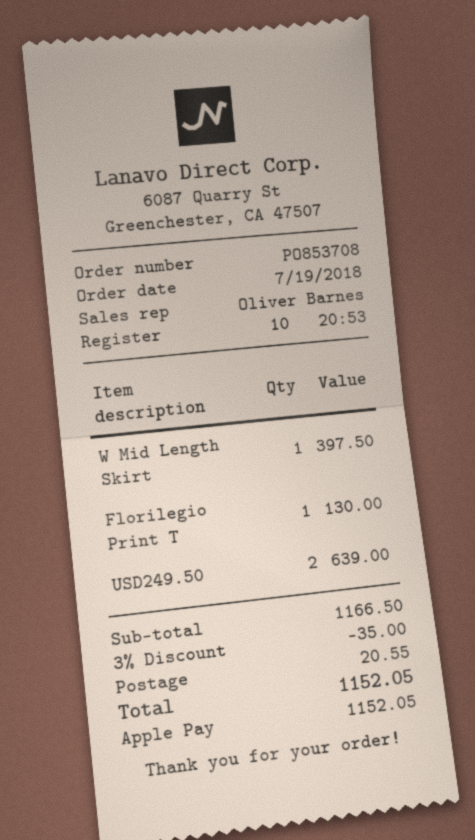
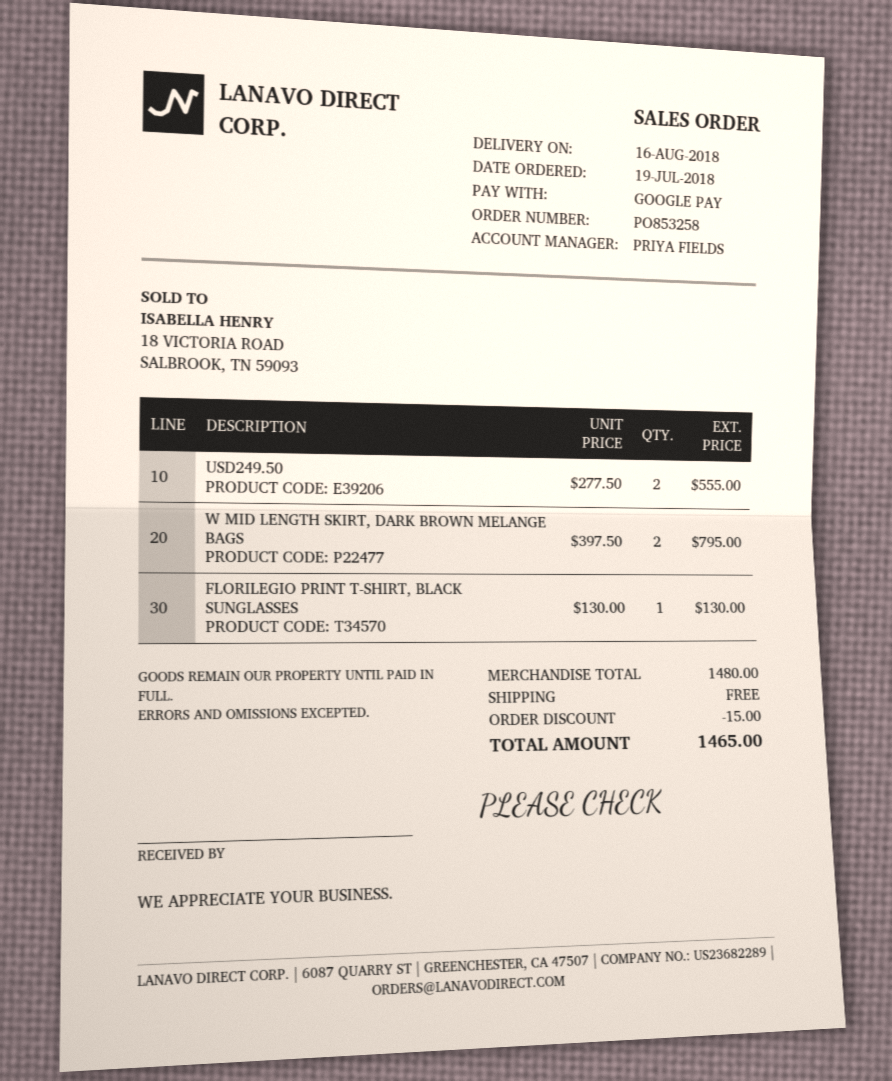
order number: PO853708 -> PO853258
sales rep: Oliver Barnes -> PRIYA FIELDS
payment method: Apple Pay -> Google Pay
W Mid Length Skirt: 1 for 397.50 -> 2 for 795.00
USD249.50: 2 for 639.00 -> 2 for 555.00
subtotal: 1166.50 -> 1480.00
discount: 35.00 -> 15.00
shipping: 20.55 -> 0.00
total: 1152.05 -> 1465.00

